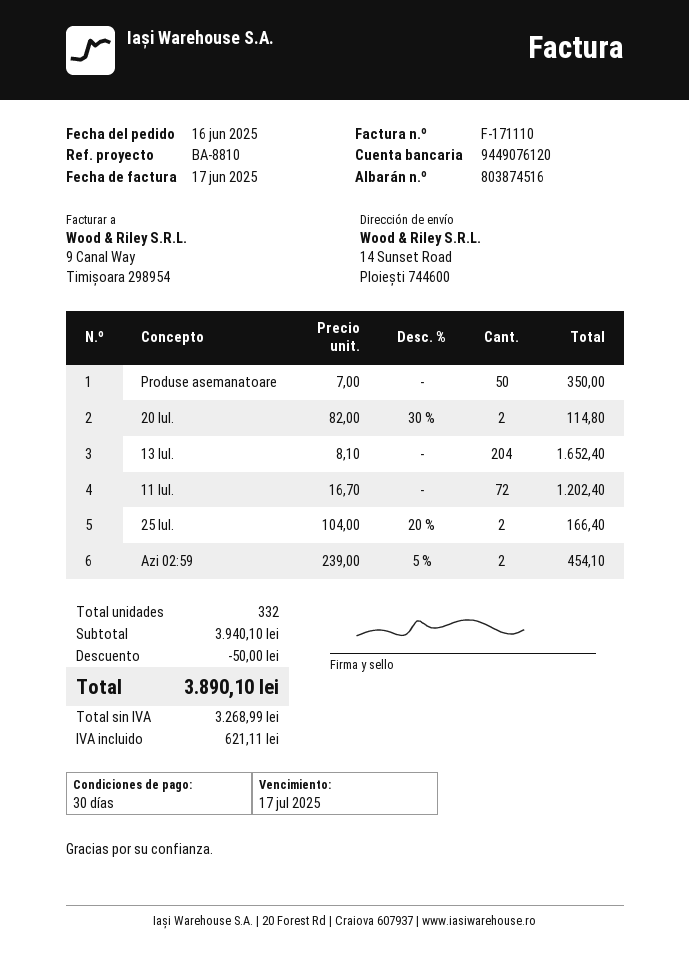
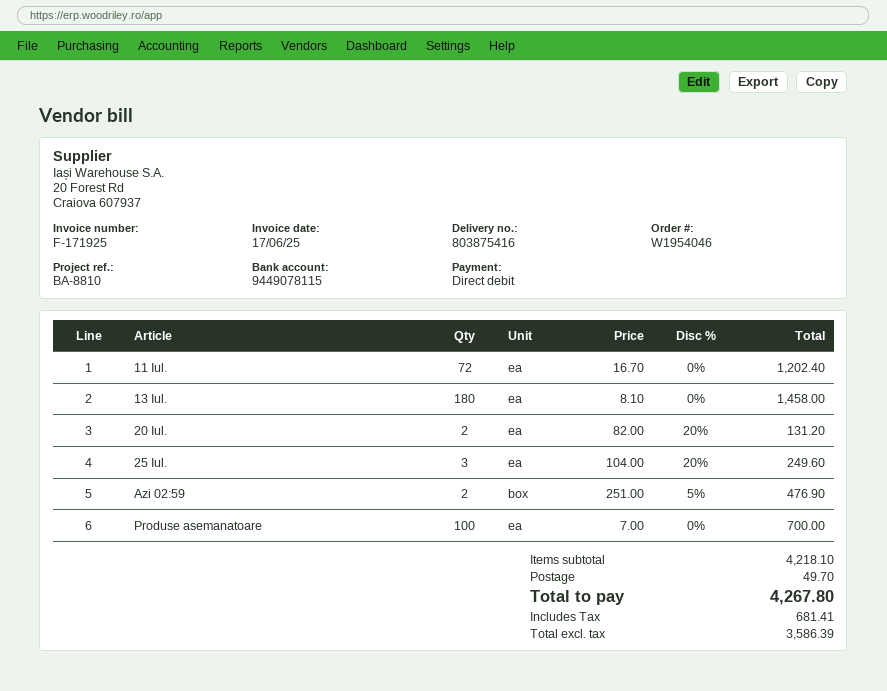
delivery note number: 803874516 -> 803875416
invoice number: F-171110 -> F-171925
bank account: 9449076120 -> 9449078115
Produse asemanatoare: 50 x 7.00 = 350.00 -> 100 x 7.00 = 700.00
20 Iul.: 2 x 82.00 - 30% = 114.80 -> 2 x 82.00 - 20% = 131.20
13 Iul.: 204 x 8.10 = 1652.40 -> 180 x 8.10 = 1458.00
25 Iul.: 2 x 104.00 - 20% = 166.40 -> 3 x 104.00 - 20% = 249.60
Azi 02:59: 2 x 239.00 - 5% = 454.10 -> 2 x 251.00 - 5% = 476.90
subtotal: 3940.10 -> 4218.10
discount: 50.00 -> none
shipping: none -> 49.70
net: 3268.99 -> 3586.39
tax: 621.11 -> 681.41
total: 3890.10 -> 4267.80

